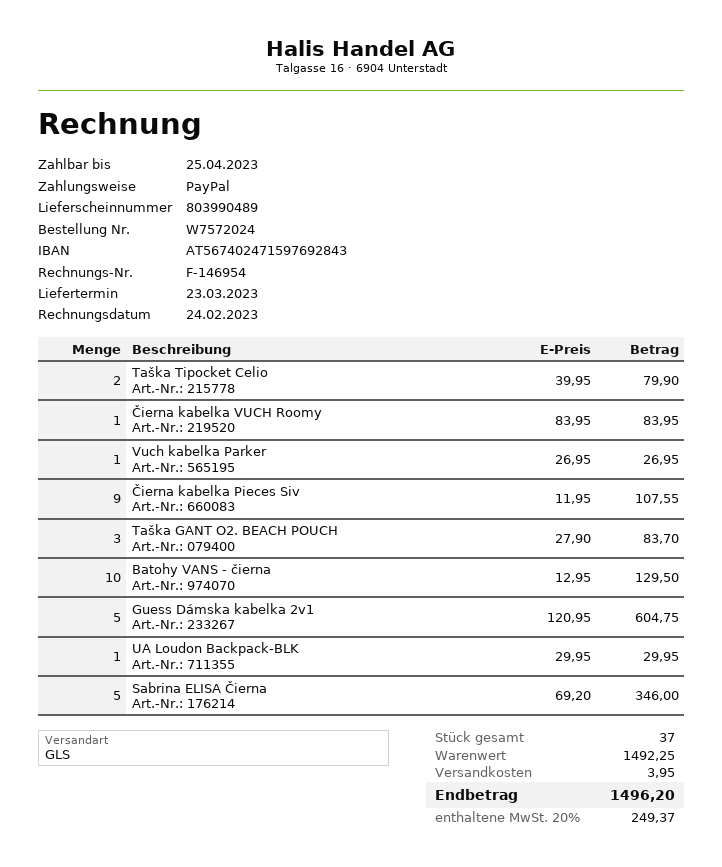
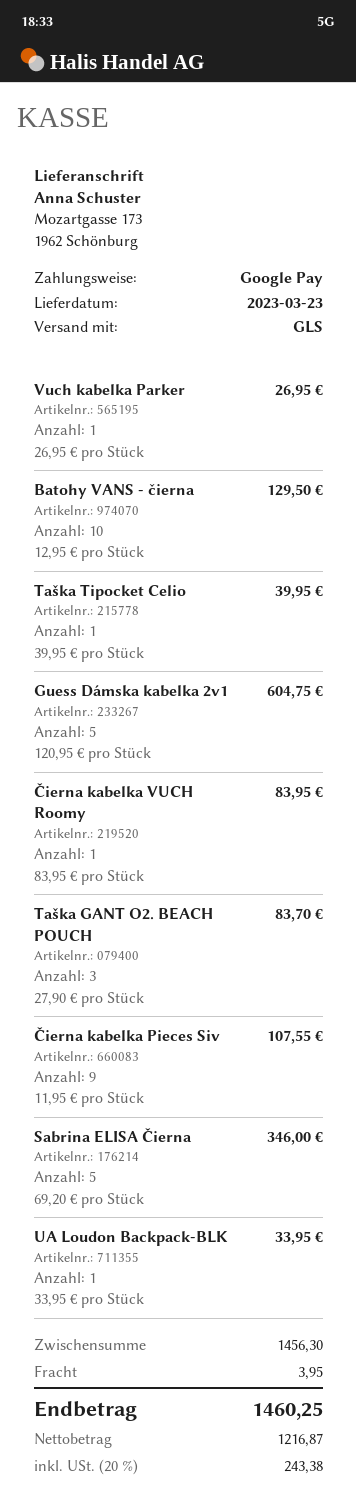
payment method: PayPal -> Google Pay
Taška Tipocket Celio: 2 x 39.95 = 79.90 -> 1 x 39.95 = 39.95
UA Loudon Backpack-BLK: 1 x 29.95 = 29.95 -> 1 x 33.95 = 33.95
subtotal: 1492.25 -> 1456.30
tax: 20% = 249.37 -> 20% = 243.38
total: 1496.20 -> 1460.25

